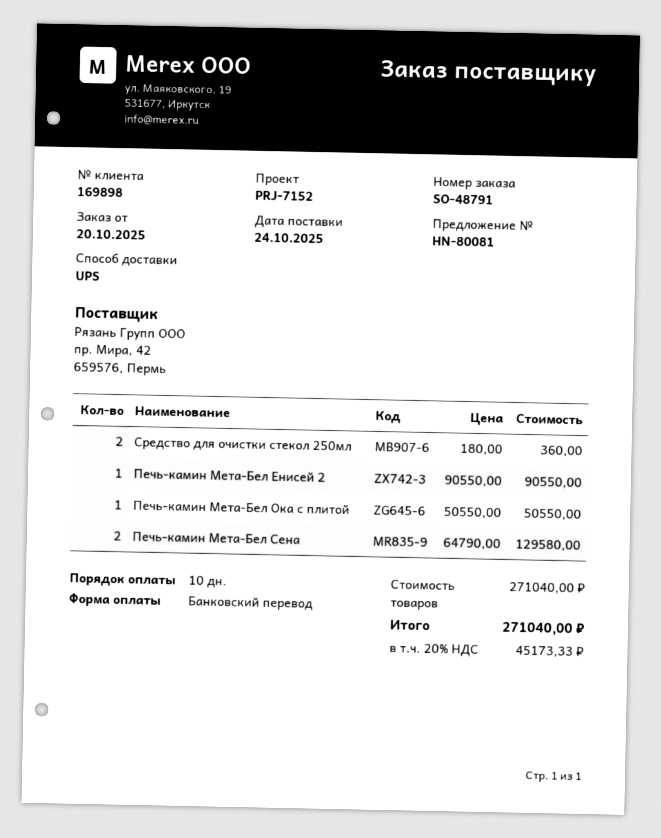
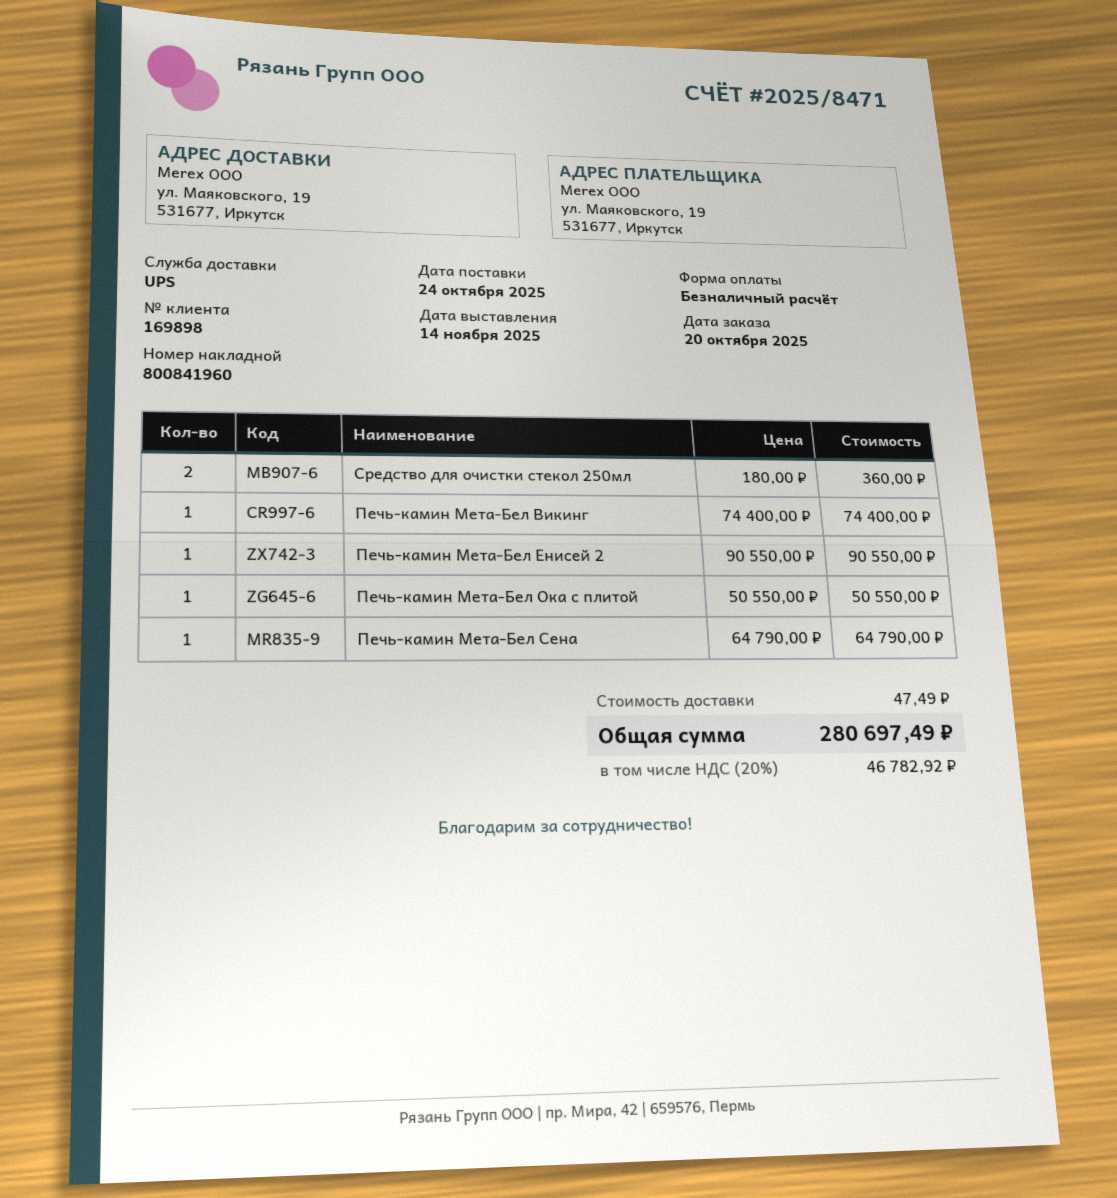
Печь-камин Мета-Бел Сена: 2 x 64790.00 = 129580.00 -> 1 x 64790.00 = 64790.00
Печь-камин Мета-Бел Викинг: none -> 1 x 74400.00 = 74400.00
shipping: none -> 47.49
tax: 20% = 45173.33 -> 20% = 46782.92
total: 271040.00 -> 280697.49

